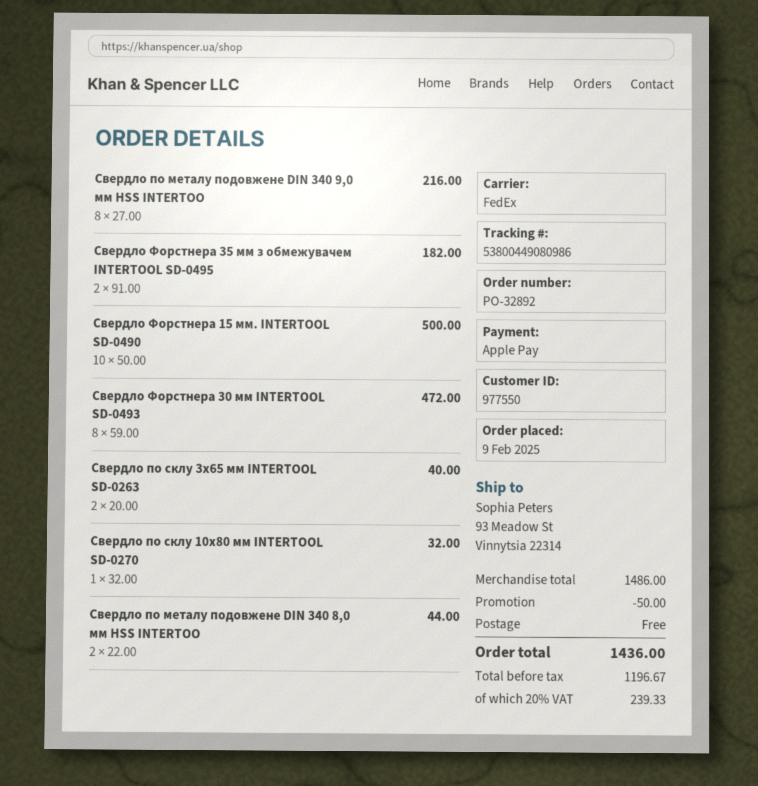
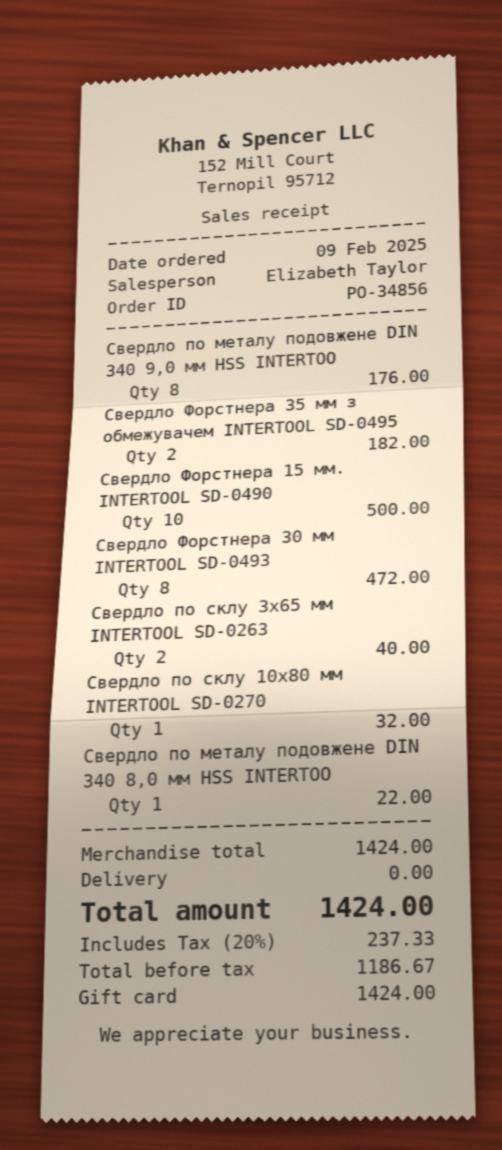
order number: PO-32892 -> PO-34856
payment method: Apple Pay -> gift card
Свердло по металу подовжене DIN 340 9,0 мм HSS INTERTOO: 8 for 216.00 -> 8 for 176.00
Свердло по металу подовжене DIN 340 8,0 мм HSS INTERTOO: 2 for 44.00 -> 1 for 22.00
subtotal: 1486.00 -> 1424.00
discount: 50.00 -> none
net: 1196.67 -> 1186.67
tax: 20% = 239.33 -> 20% = 237.33
total: 1436.00 -> 1424.00

